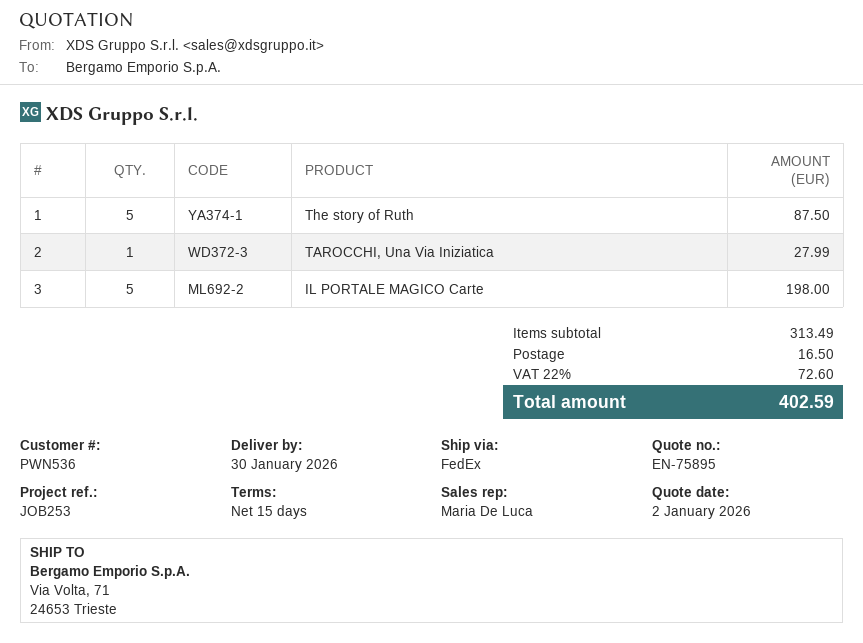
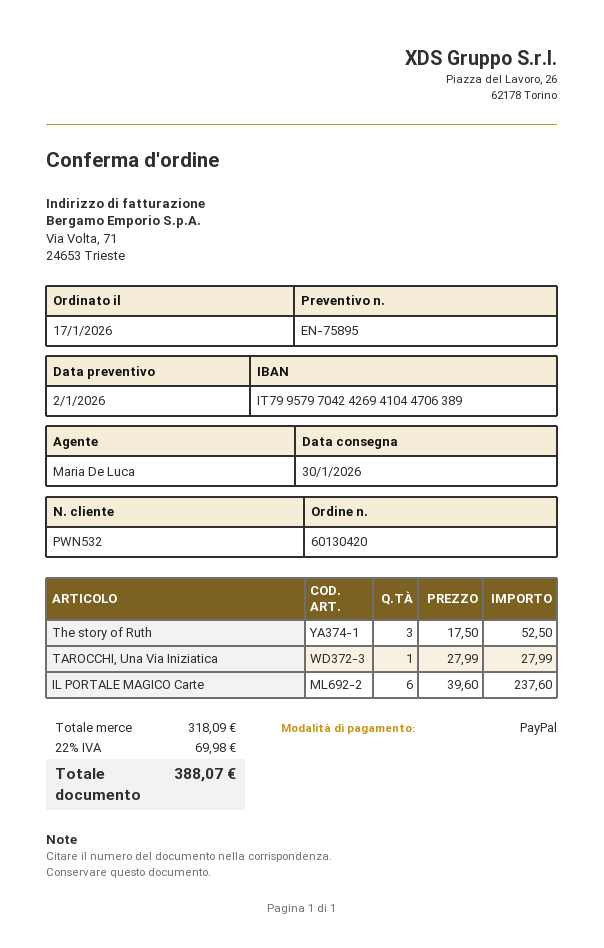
customer number: PWN536 -> PWN532
The story of Ruth: 5 for 87.50 -> 3 for 52.50
IL PORTALE MAGICO Carte: 5 for 198.00 -> 6 for 237.60
subtotal: 313.49 -> 318.09
shipping: 16.50 -> none
tax: 22% = 72.60 -> 22% = 69.98
total: 402.59 -> 388.07

